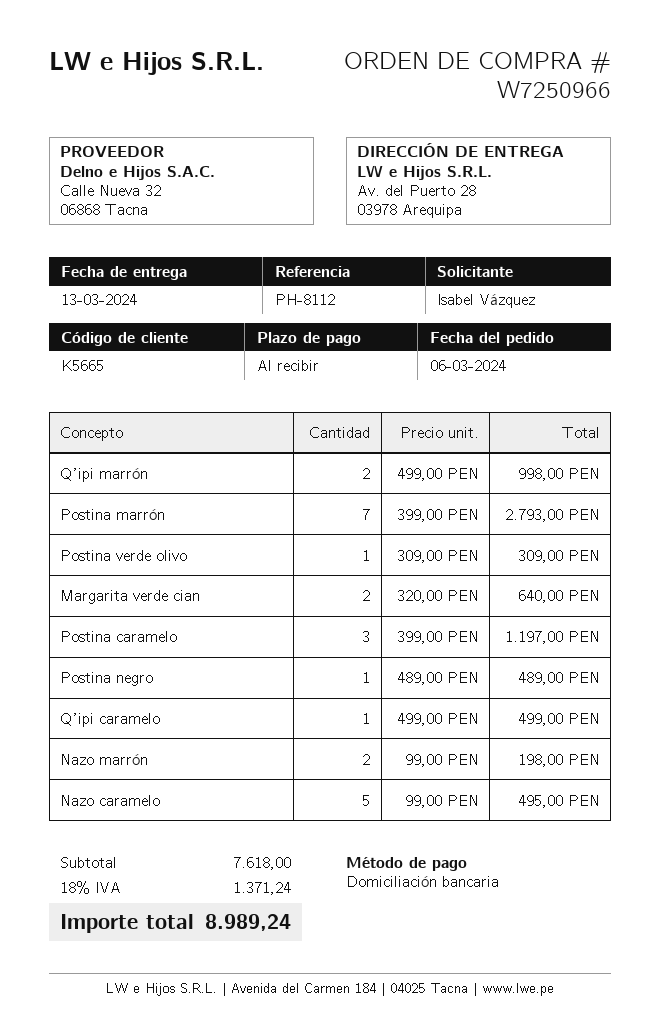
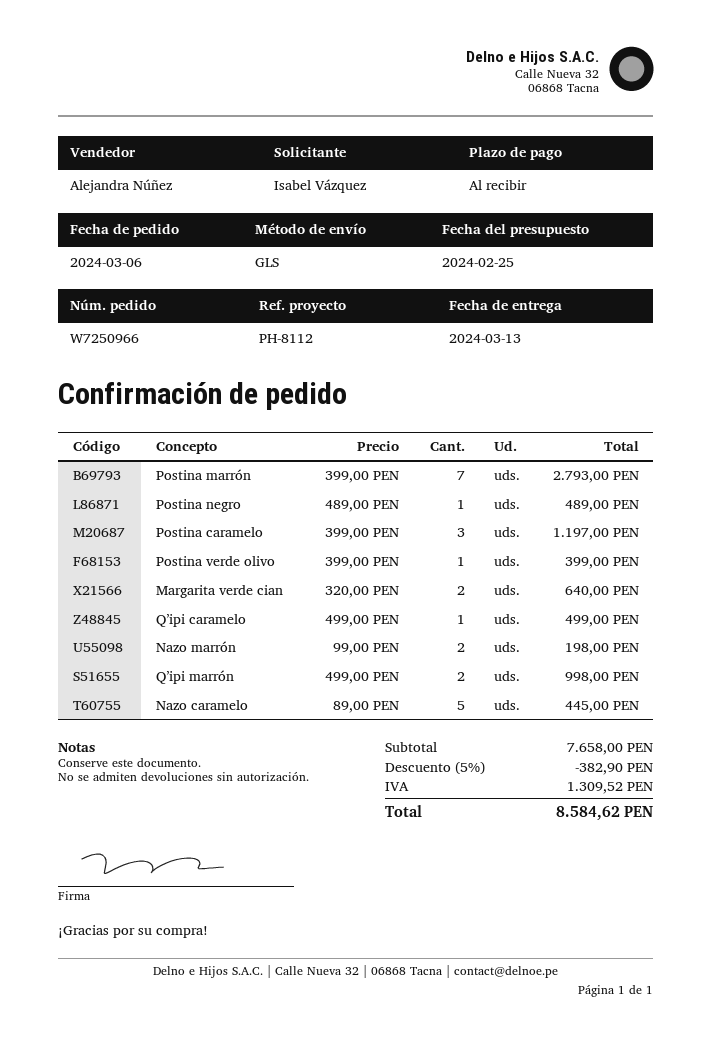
Postina verde olivo: 1 x 309.00 = 309.00 -> 1 x 399.00 = 399.00
Nazo caramelo: 5 x 99.00 = 495.00 -> 5 x 89.00 = 445.00
subtotal: 7618.00 -> 7658.00
discount: none -> 5% = 382.90
tax: 1371.24 -> 1309.52
total: 8989.24 -> 8584.62

